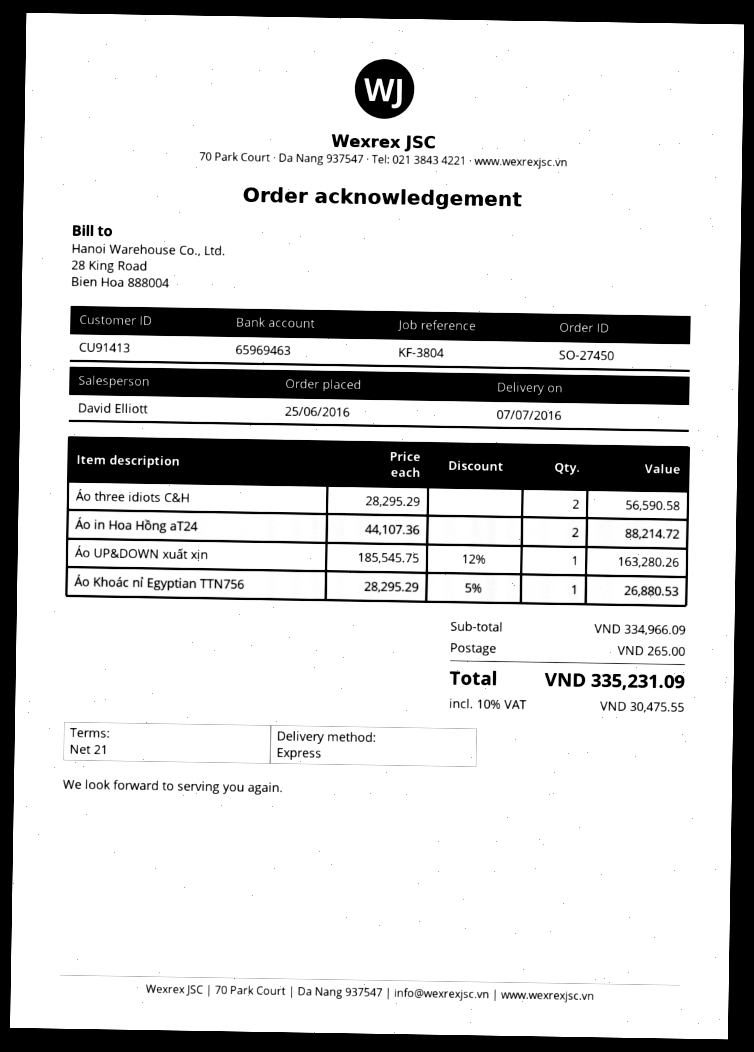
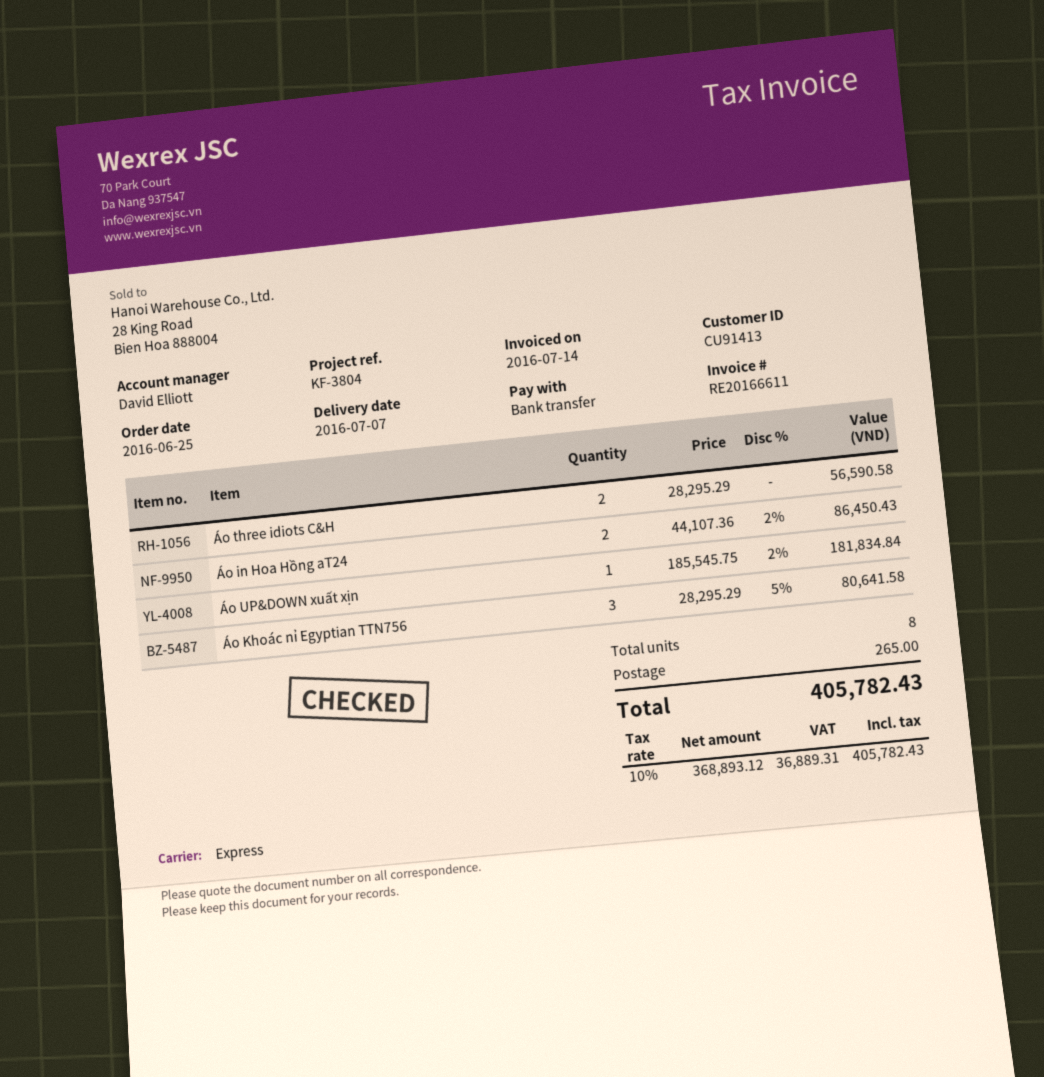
Áo in Hoa Hồng aT24: 2 x 44107.36 = 88214.72 -> 2 x 44107.36 - 2% = 86450.43
Áo UP&DOWN xuất xịn: 1 x 185545.75 - 12% = 163280.26 -> 1 x 185545.75 - 2% = 181834.84
Áo Khoác nỉ Egyptian TTN756: 1 x 28295.29 - 5% = 26880.53 -> 3 x 28295.29 - 5% = 80641.58
tax: 10% = 30475.55 -> 10% = 36889.31
total: 335231.09 -> 405782.43

